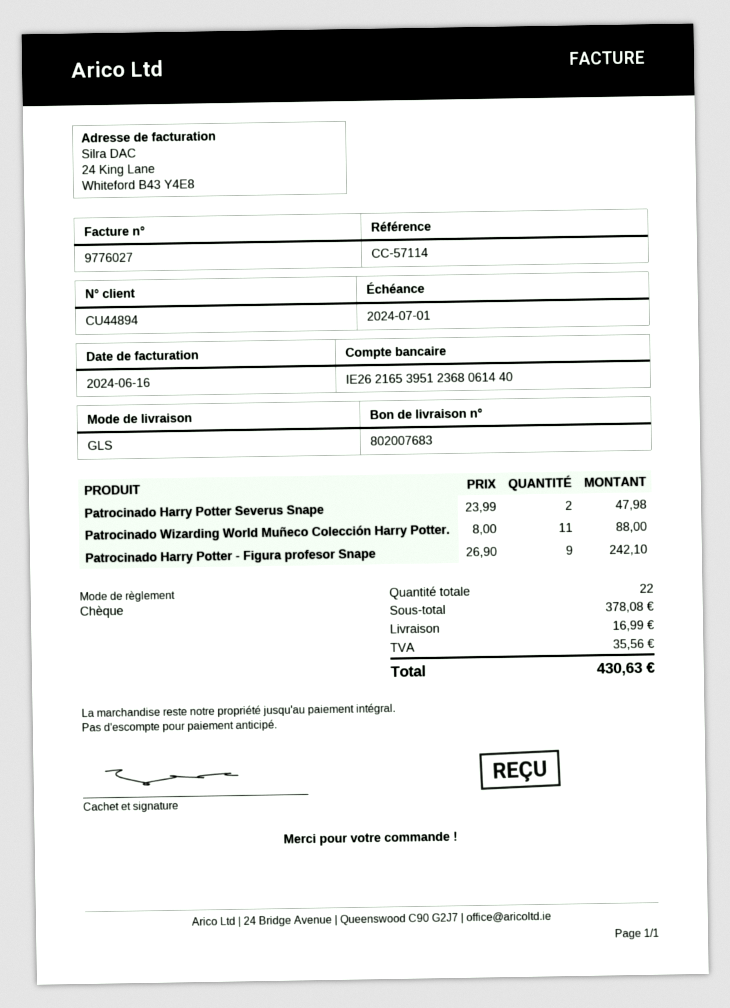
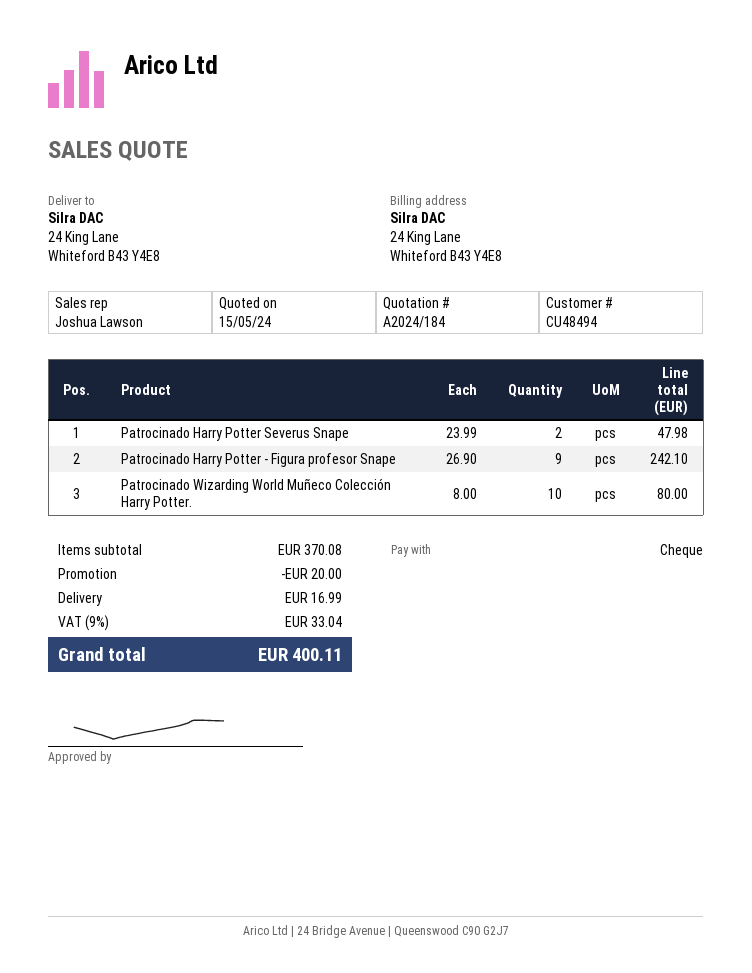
customer number: CU44894 -> CU48494
Patrocinado Wizarding World Muñeco Colección Harry Potter.: 11 x 8.00 = 88.00 -> 10 x 8.00 = 80.00
subtotal: 378.08 -> 370.08
discount: none -> 20.00
tax: 35.56 -> 33.04
total: 430.63 -> 400.11

